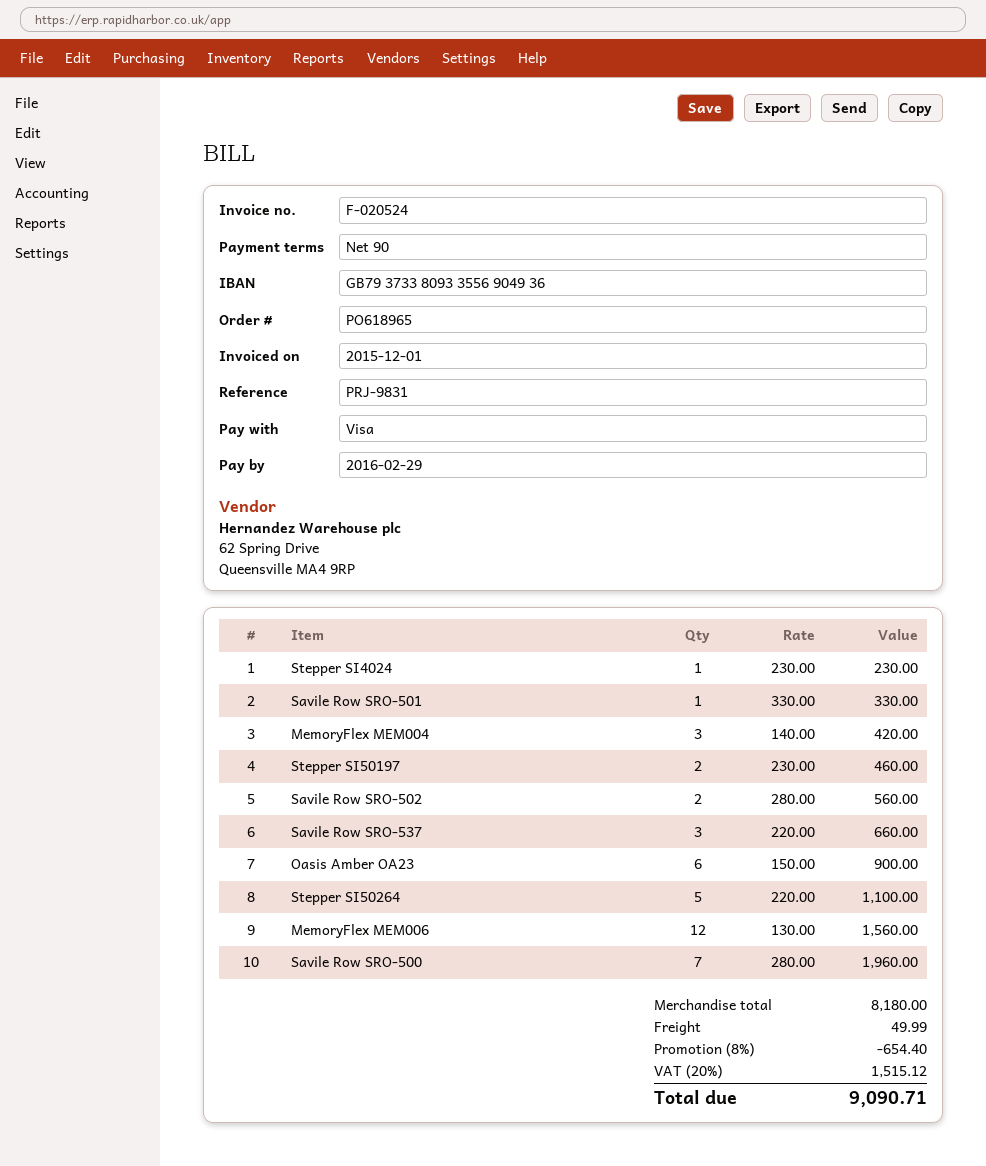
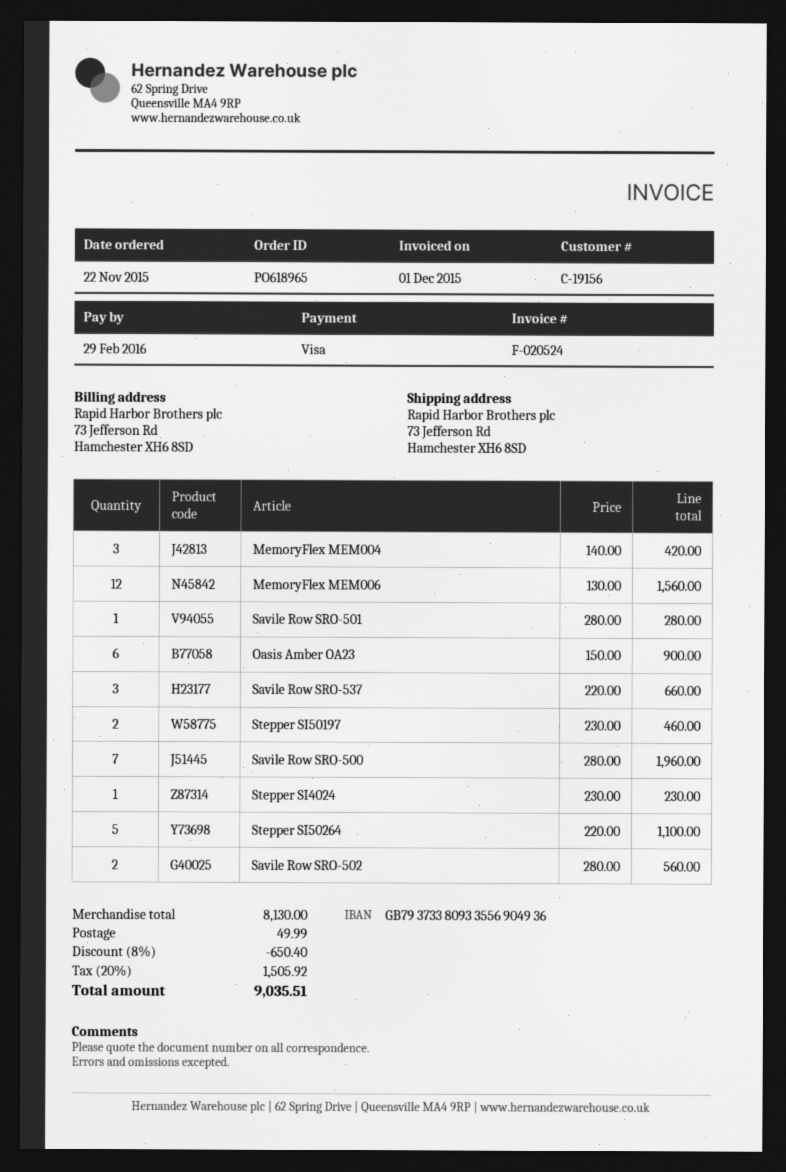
Savile Row SRO-501: 1 x 330.00 = 330.00 -> 1 x 280.00 = 280.00
subtotal: 8180.00 -> 8130.00
discount: 8% = 654.40 -> 8% = 650.40
tax: 20% = 1515.12 -> 20% = 1505.92
total: 9090.71 -> 9035.51

